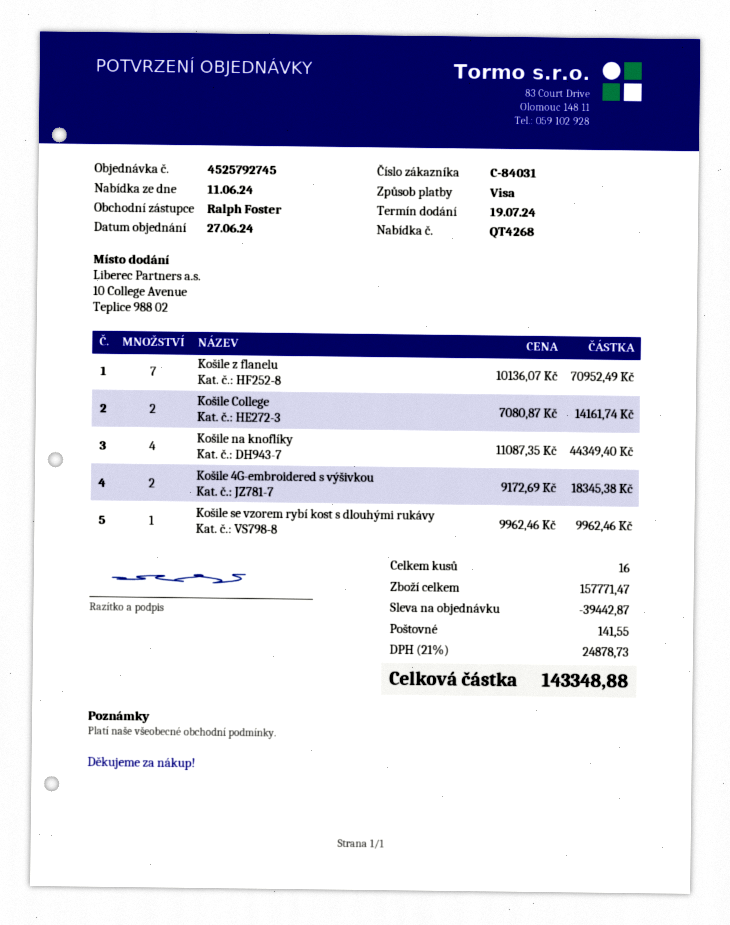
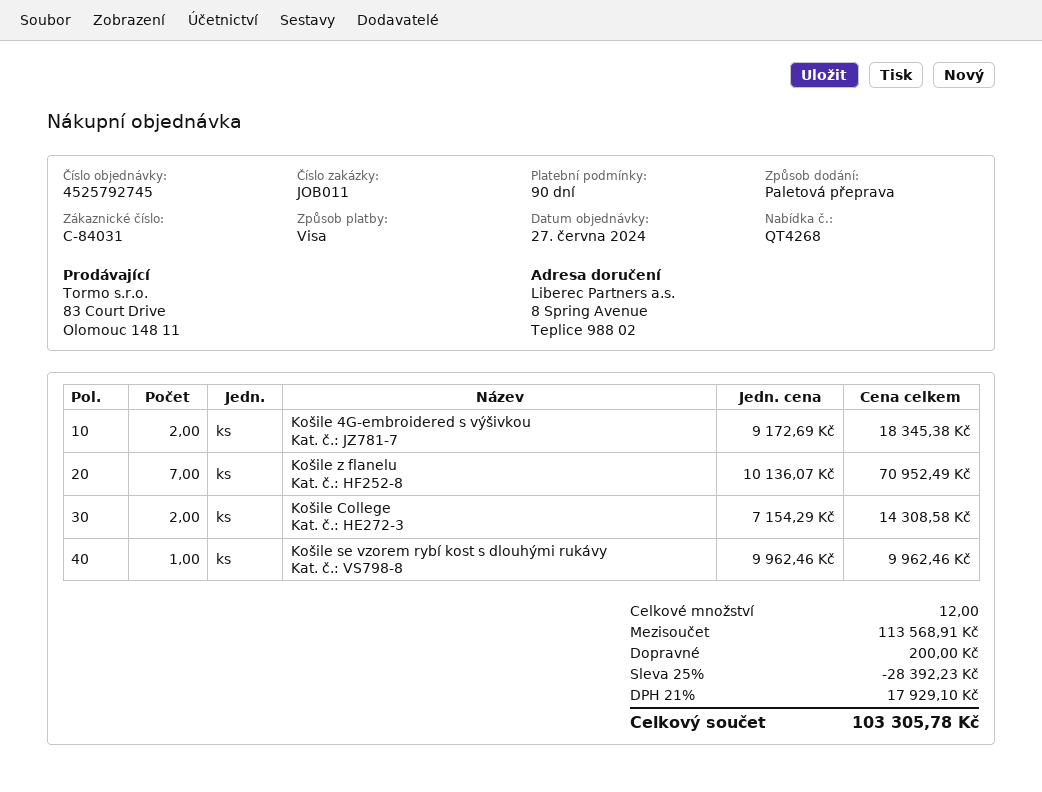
ship to: 10 College Avenue, Teplice 988 02 -> 8 Spring Avenue, Teplice 988 02
Košile College: 2 x 7080.87 = 14161.74 -> 2 x 7154.29 = 14308.58
Košile na knoflíky: 4 x 11087.35 = 44349.40 -> none
total quantity: 16 -> 12
subtotal: 157771.47 -> 113568.91
discount: 39442.87 -> 28392.23
shipping: 141.55 -> 200.00
tax: 21% = 24878.73 -> 21% = 17929.10
total: 143348.88 -> 103305.78

